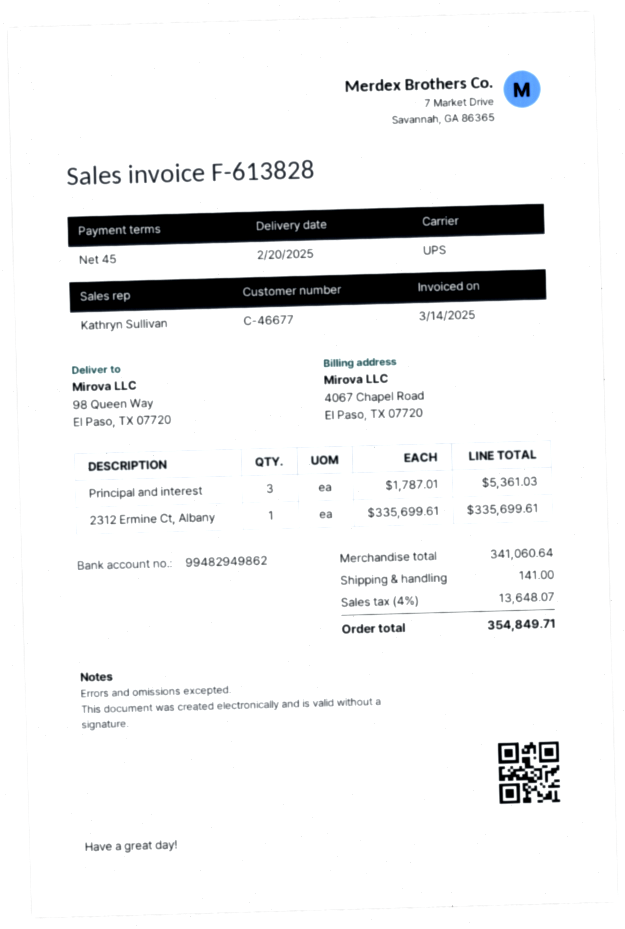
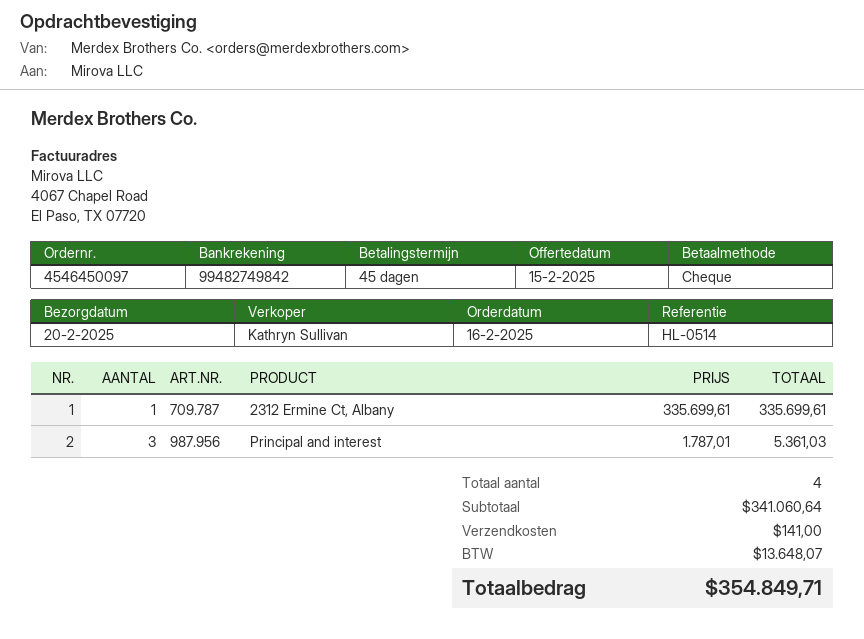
bank account: 99482949862 -> 99482749842

